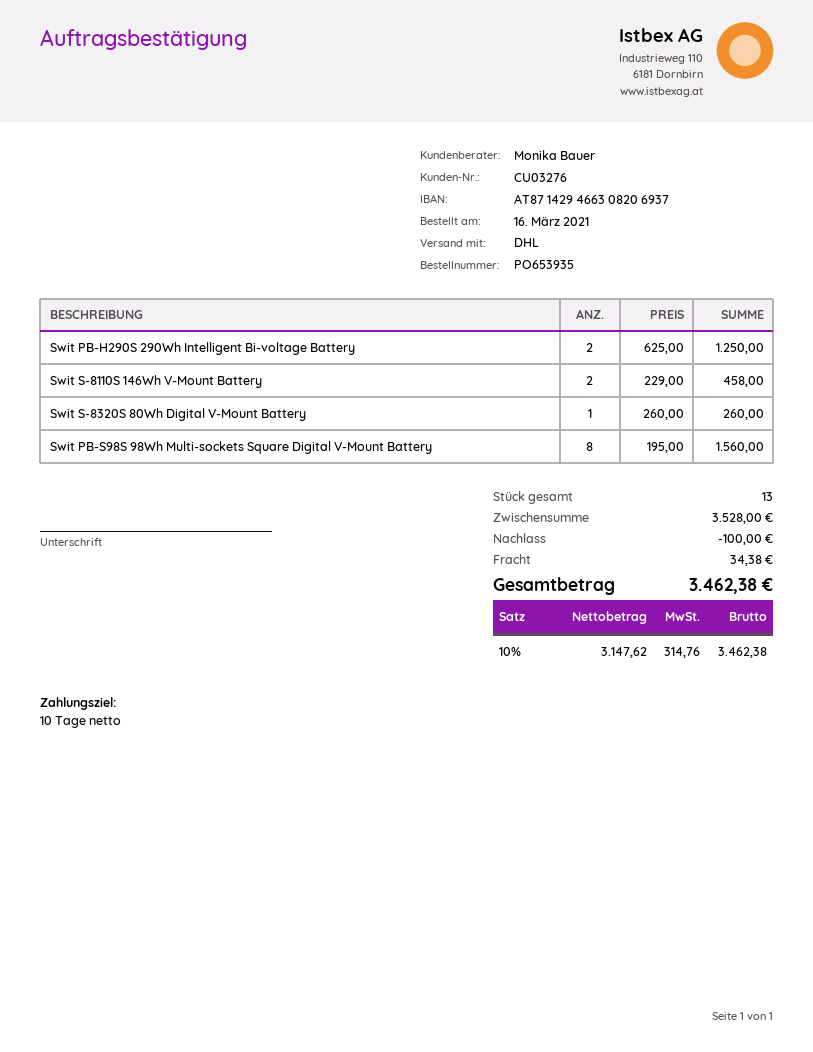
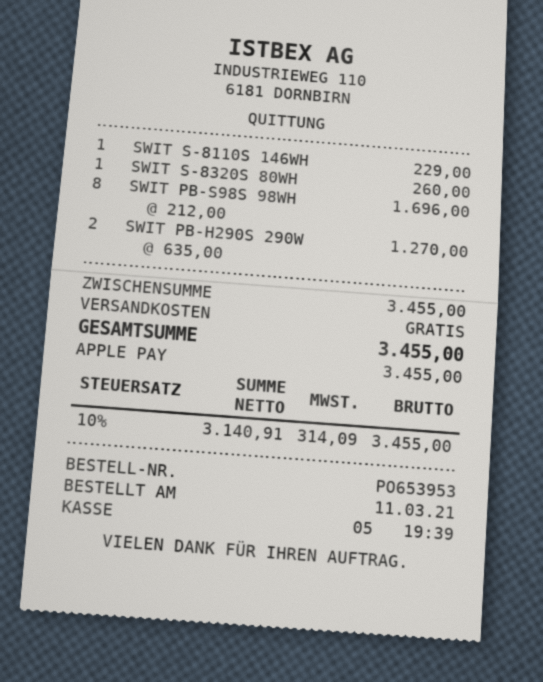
order number: PO653935 -> PO653953
order date: 2021-03-16 -> 2021-03-11
Swit PB-H290S 290Wh Intelligent Bi-voltage Battery: 2 x 625.00 = 1250.00 -> 2 x 635.00 = 1270.00
Swit S-8110S 146Wh V-Mount Battery: 2 x 229.00 = 458.00 -> 1 x 229.00 = 229.00
Swit PB-S98S 98Wh Multi-sockets Square Digital V-Mount Battery: 8 x 195.00 = 1560.00 -> 8 x 212.00 = 1696.00
subtotal: 3528.00 -> 3455.00
discount: 100.00 -> none
shipping: 34.38 -> 0.00
net: 3147.62 -> 3140.91
tax: 10% = 314.76 -> 10% = 314.09
total: 3462.38 -> 3455.00

